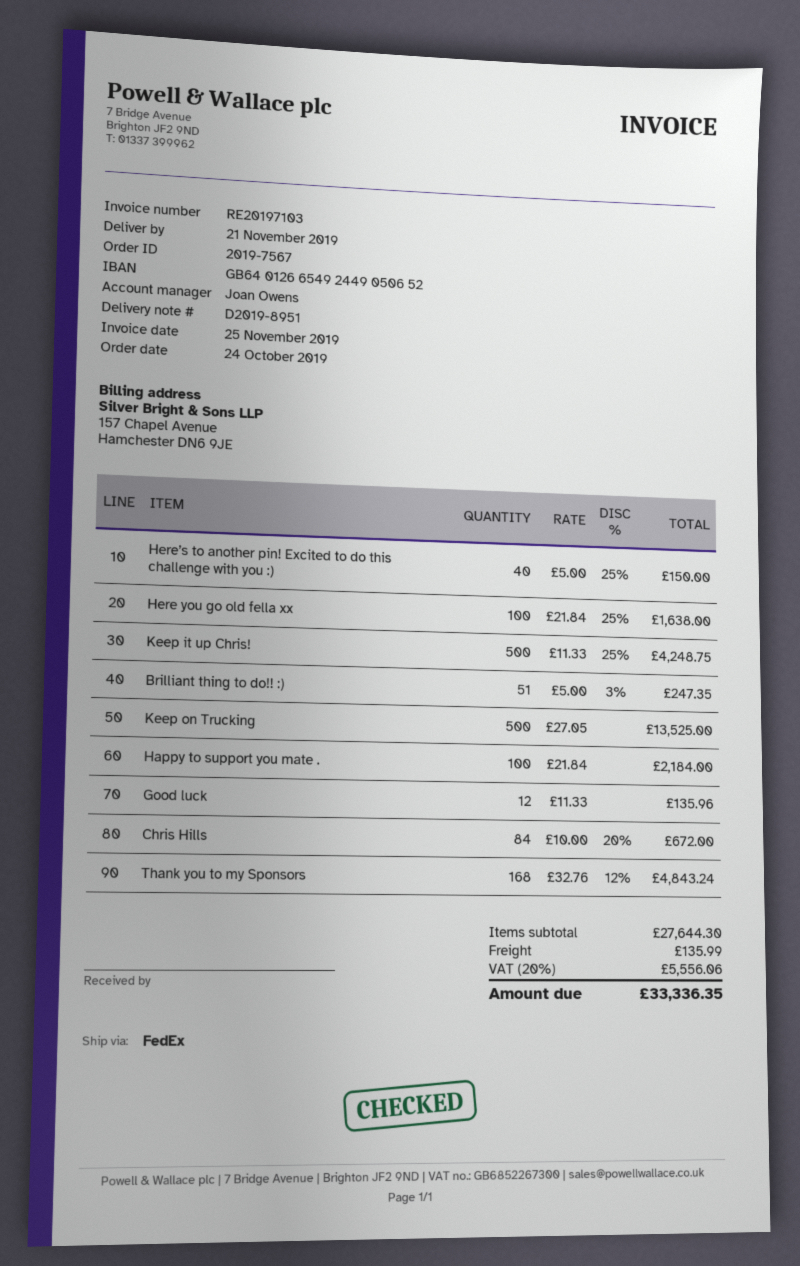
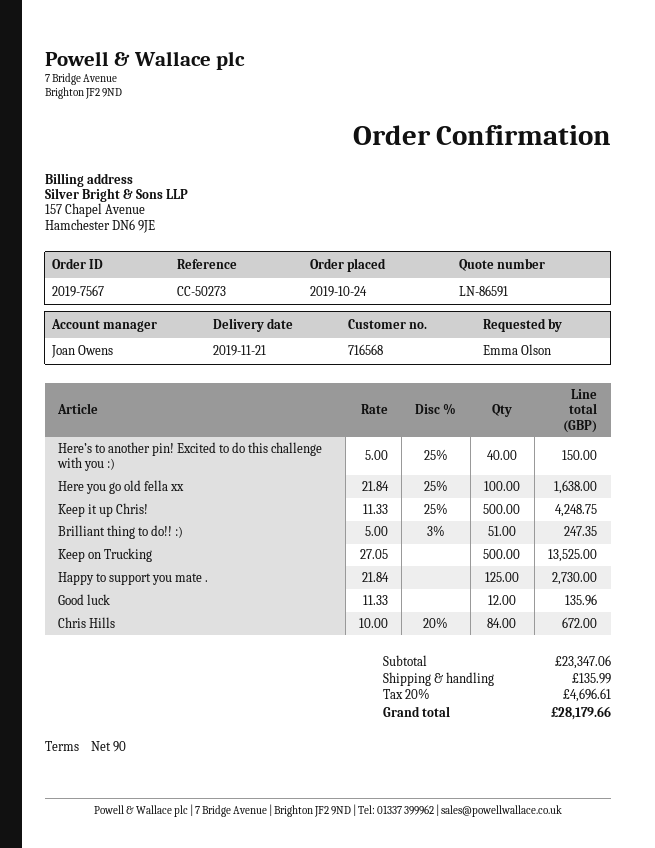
Happy to support you mate .: 100 x 21.84 = 2184.00 -> 125 x 21.84 = 2730.00
Thank you to my Sponsors: 168 x 32.76 - 12% = 4843.24 -> none
subtotal: 27644.30 -> 23347.06
tax: 20% = 5556.06 -> 20% = 4696.61
total: 33336.35 -> 28179.66

